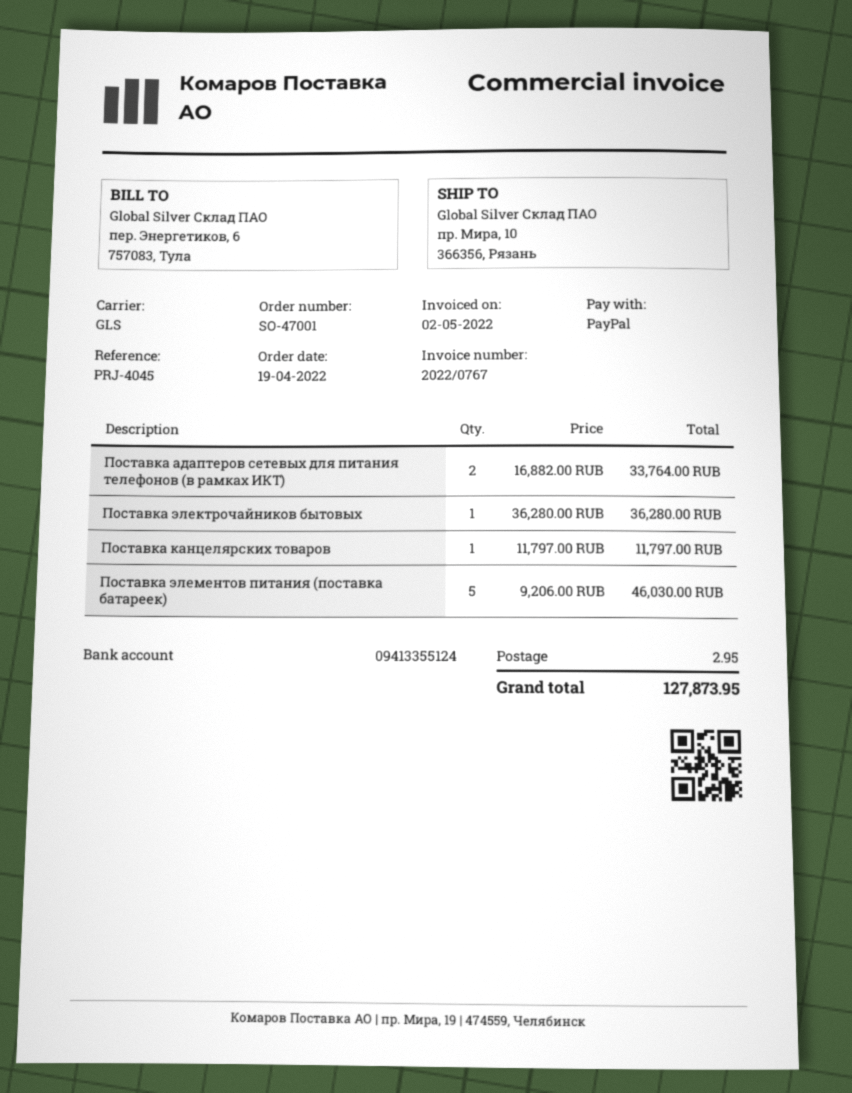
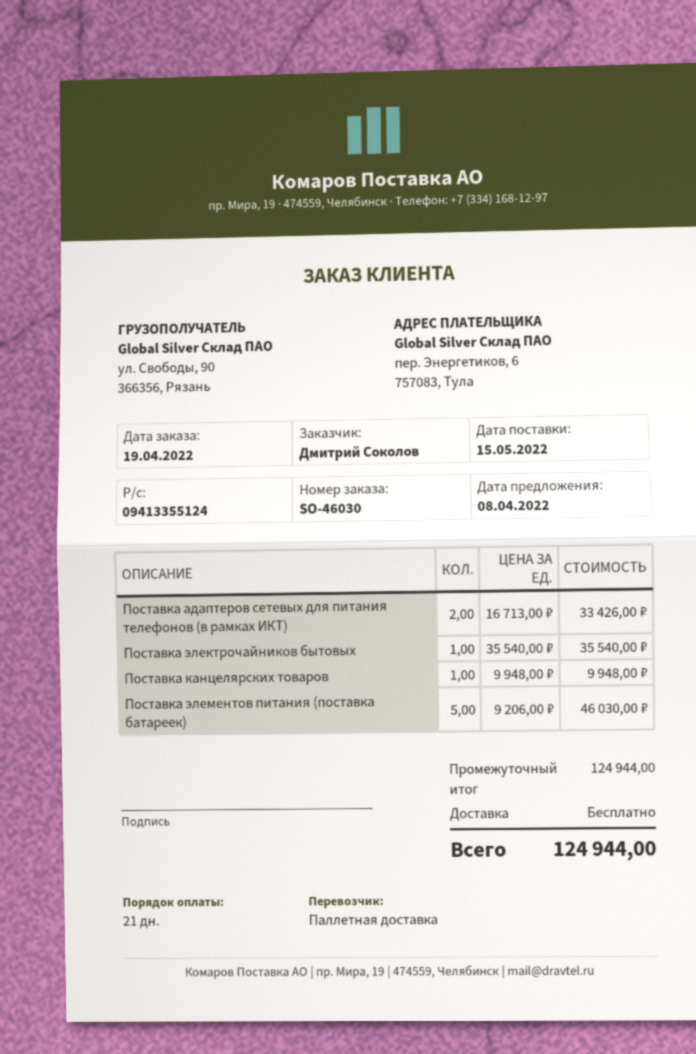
order number: SO-47001 -> SO-46030
shipping method: GLS -> pallet freight
ship to: пр. Мира, 10, 366356, Рязань -> ул. Свободы, 90, 366356, Рязань
Поставка адаптеров сетевых для питания телефонов (в рамках ИКТ): 2 x 16882.00 = 33764.00 -> 2 x 16713.00 = 33426.00
Поставка электрочайников бытовых: 1 x 36280.00 = 36280.00 -> 1 x 35540.00 = 35540.00
Поставка канцелярских товаров: 1 x 11797.00 = 11797.00 -> 1 x 9948.00 = 9948.00
shipping: 2.95 -> 0.00
total: 127873.95 -> 124944.00

